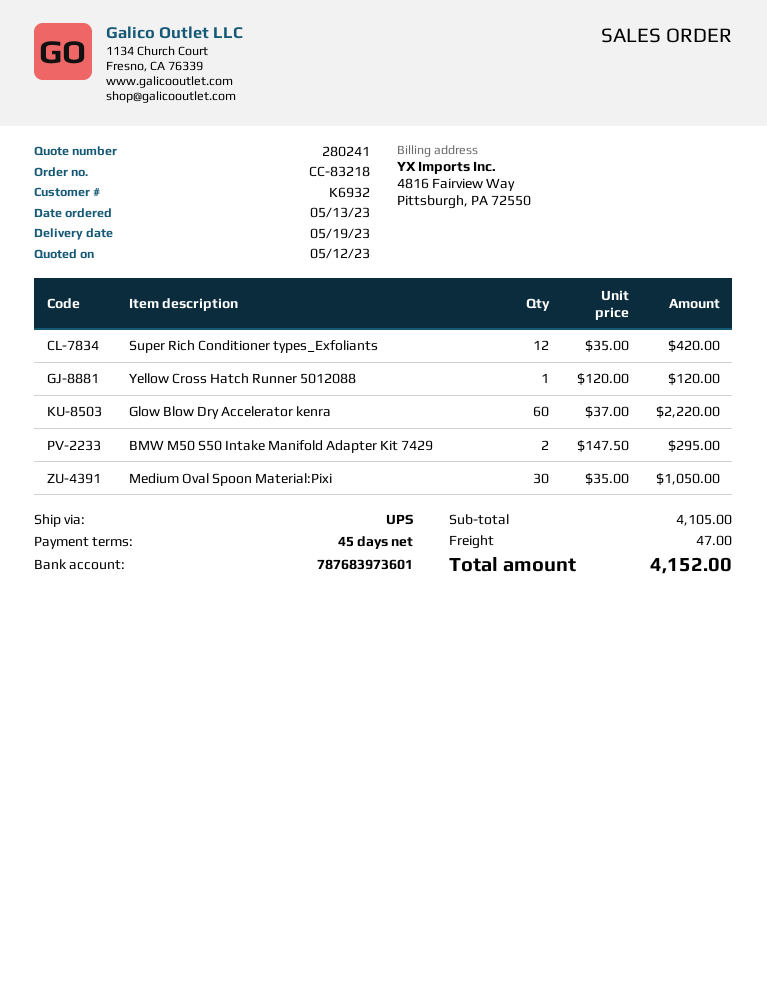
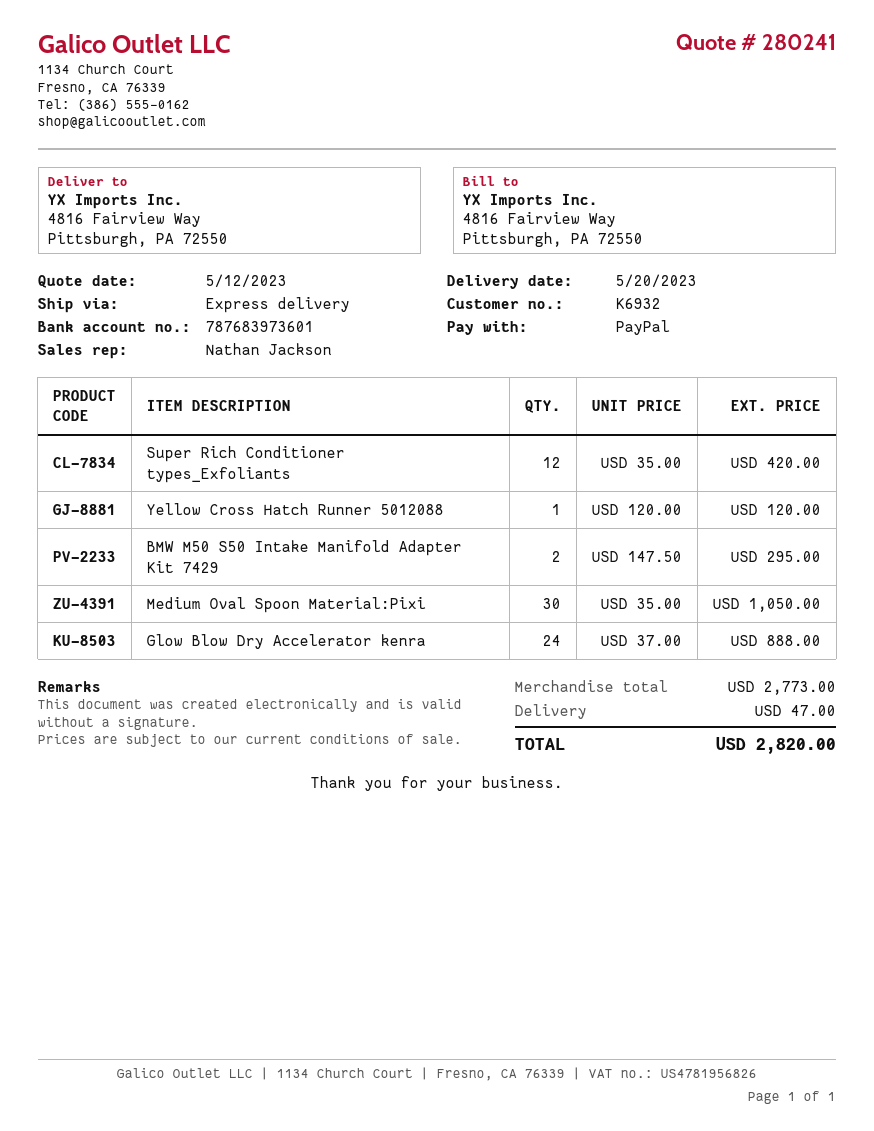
delivery date: 2023-05-19 -> 2023-05-20
shipping method: UPS -> express
Glow Blow Dry Accelerator kenra: 60 x 37.00 = 2220.00 -> 24 x 37.00 = 888.00
subtotal: 4105.00 -> 2773.00
total: 4152.00 -> 2820.00

